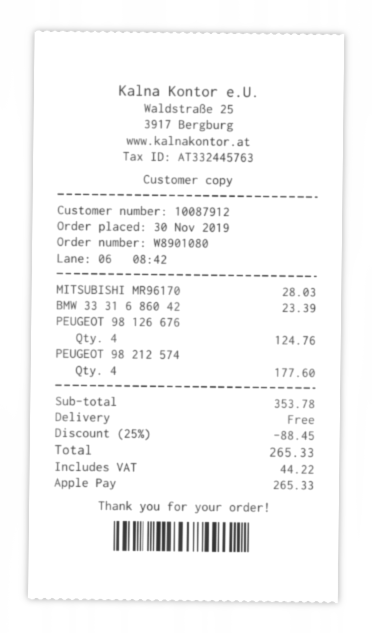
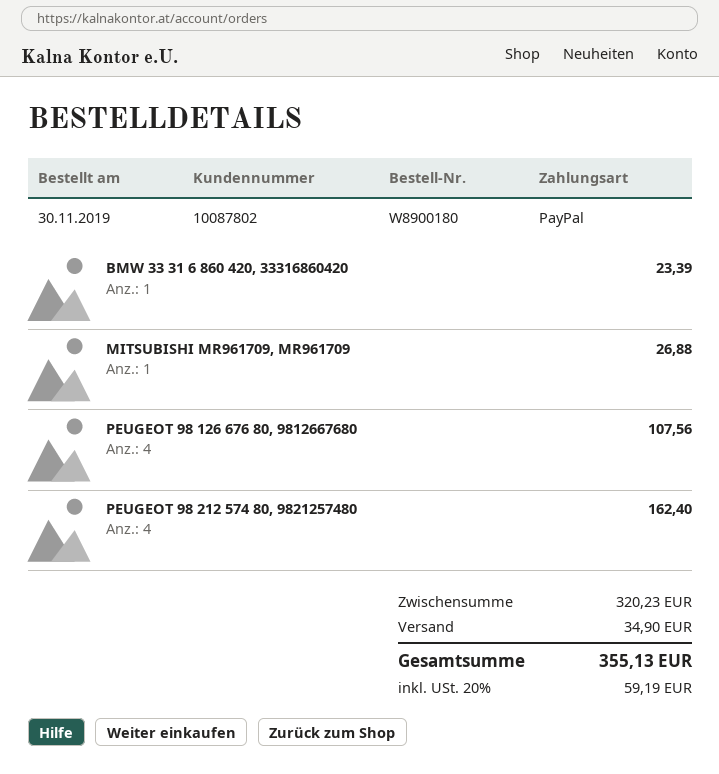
order number: W8901080 -> W8900180
customer number: 10087912 -> 10087802
payment method: Apple Pay -> PayPal
MITSUBISHI MR96170: 1 for 28.03 -> 1 for 26.88
PEUGEOT 98 126 676: 4 for 124.76 -> 4 for 107.56
PEUGEOT 98 212 574: 4 for 177.60 -> 4 for 162.40
subtotal: 353.78 -> 320.23
discount: 25% = 88.45 -> none
shipping: 0.00 -> 34.90
tax: 44.22 -> 59.19
total: 265.33 -> 355.13

